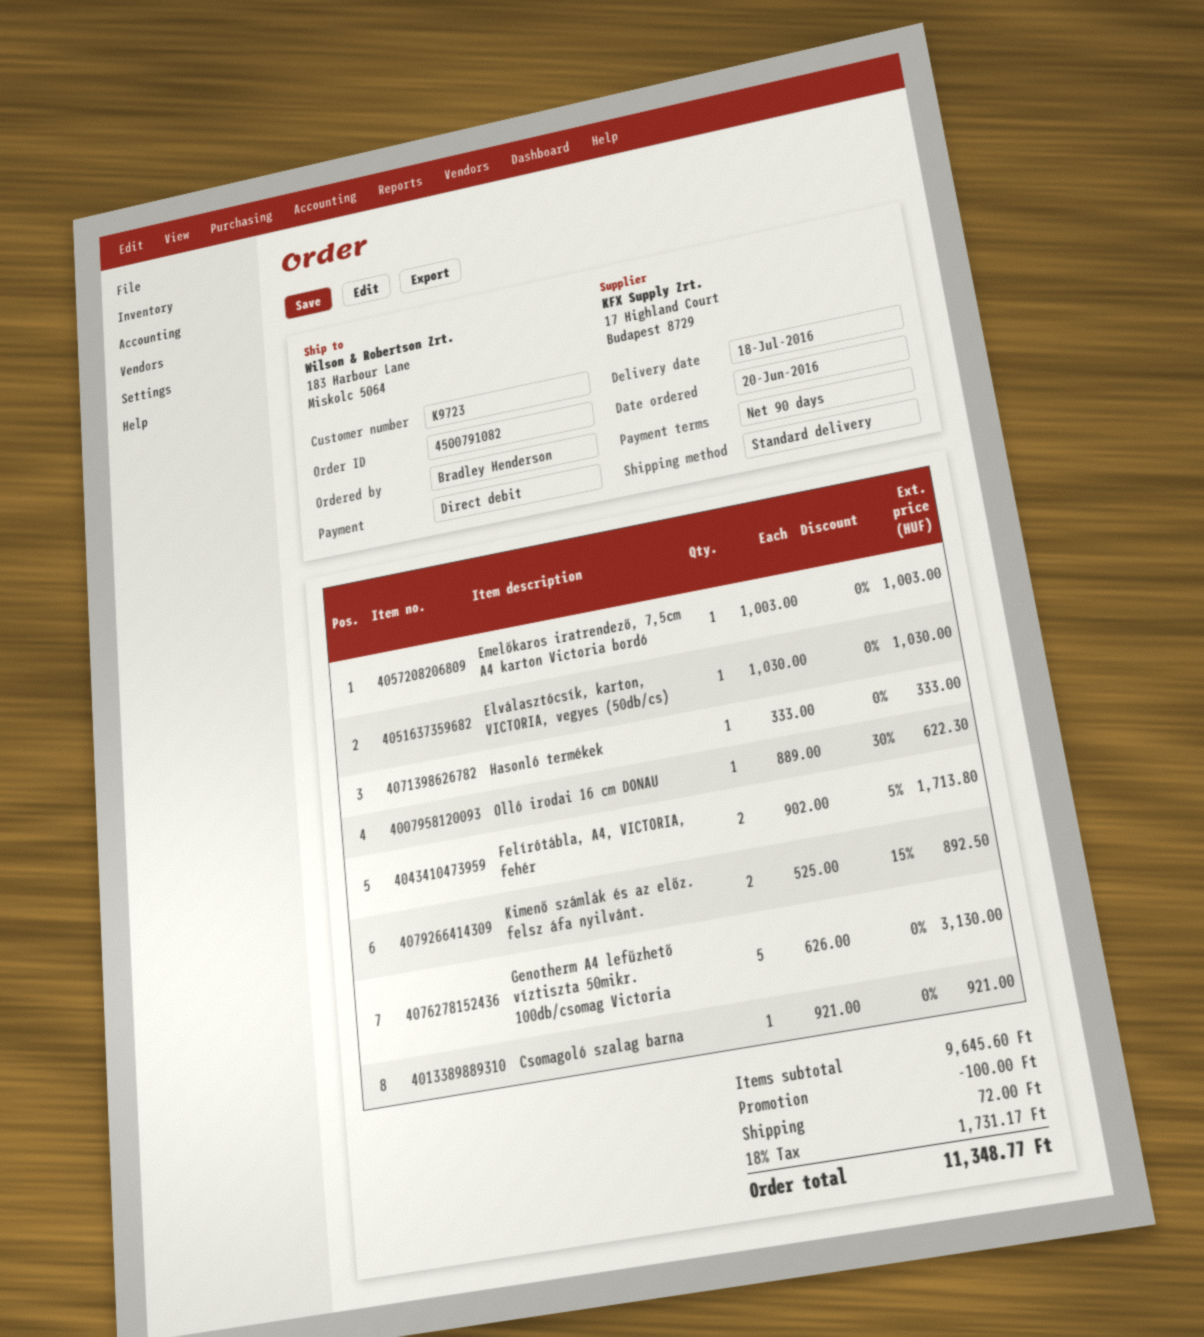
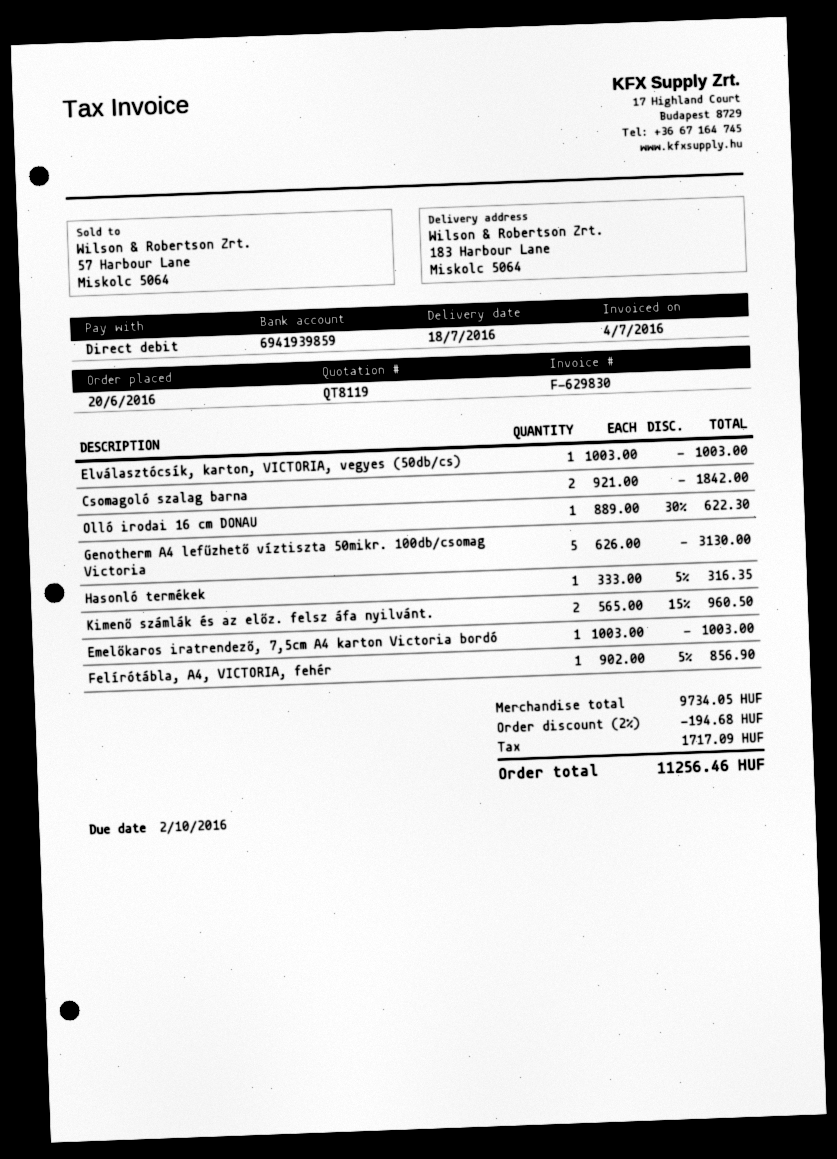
Elválasztócsík, karton, VICTORIA, vegyes (50db/cs): 1 x 1030.00 = 1030.00 -> 1 x 1003.00 = 1003.00
Hasonló termékek: 1 x 333.00 = 333.00 -> 1 x 333.00 - 5% = 316.35
Felírótábla, A4, VICTORIA, fehér: 2 x 902.00 - 5% = 1713.80 -> 1 x 902.00 - 5% = 856.90
Kimenő számlák és az előz. felsz áfa nyilvánt.: 2 x 525.00 - 15% = 892.50 -> 2 x 565.00 - 15% = 960.50
Csomagoló szalag barna: 1 x 921.00 = 921.00 -> 2 x 921.00 = 1842.00
subtotal: 9645.60 -> 9734.05
discount: 100.00 -> 194.68
shipping: 72.00 -> none
tax: 1731.17 -> 1717.09
total: 11348.77 -> 11256.46

